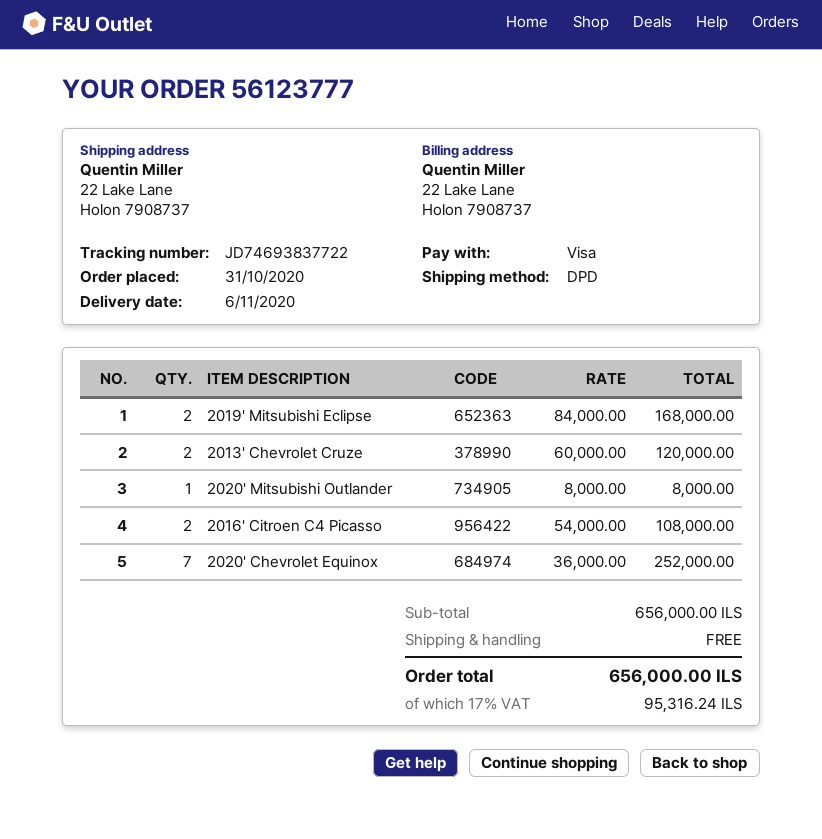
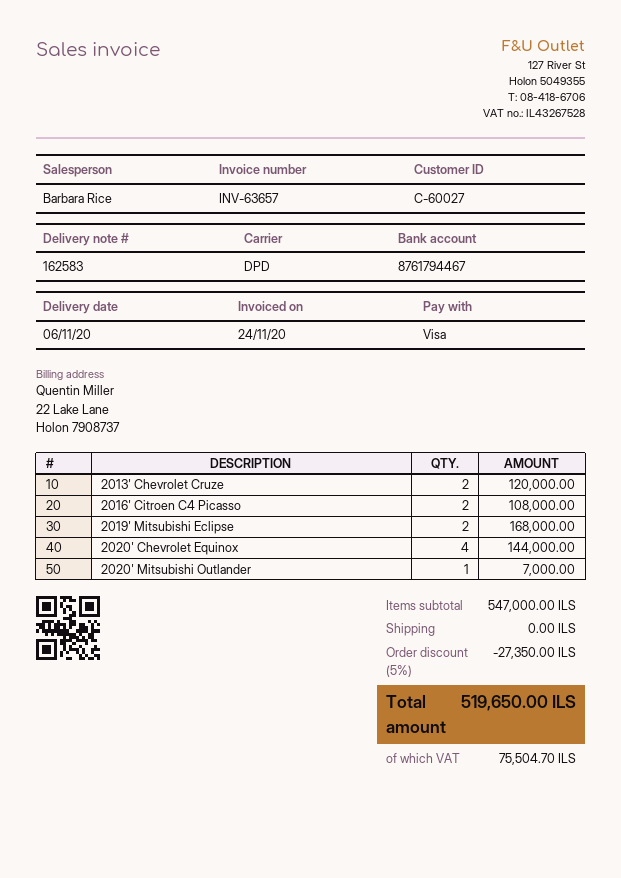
2020' Mitsubishi Outlander: 1 for 8000.00 -> 1 for 7000.00
2020' Chevrolet Equinox: 7 for 252000.00 -> 4 for 144000.00
subtotal: 656000.00 -> 547000.00
discount: none -> 5% = 27350.00
tax: 95316.24 -> 75504.70
total: 656000.00 -> 519650.00

